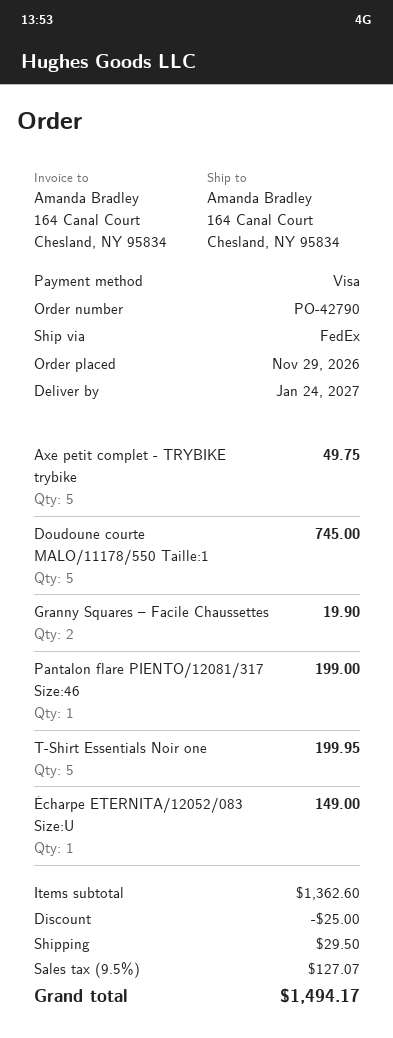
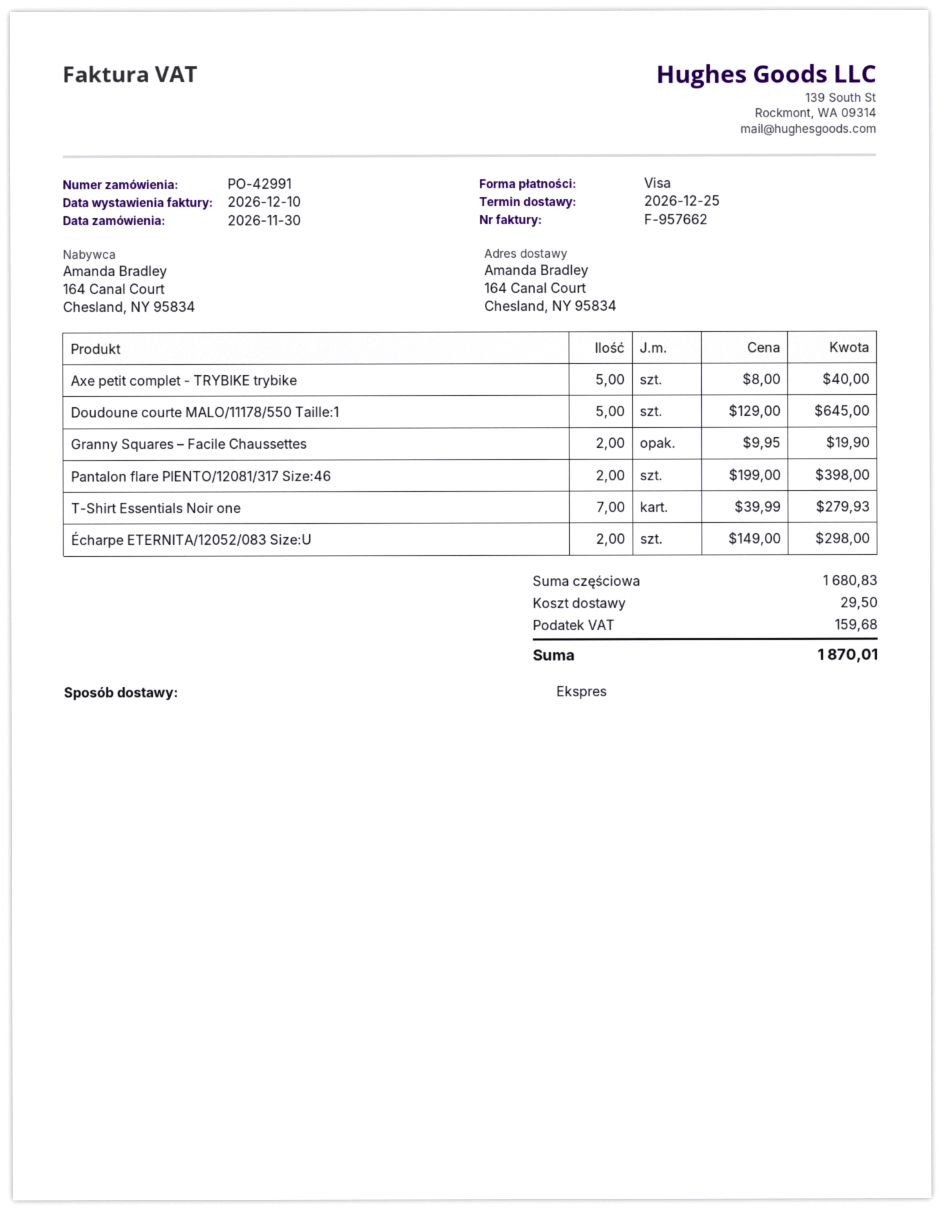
order number: PO-42790 -> PO-42991
order date: 2026-11-29 -> 2026-11-30
delivery date: 2027-01-24 -> 2026-12-25
shipping method: FedEx -> express
Axe petit complet - TRYBIKE trybike: 5 for 49.75 -> 5 for 40.00
Doudoune courte MALO/11178/550 Taille:1: 5 for 745.00 -> 5 for 645.00
Pantalon flare PIENTO/12081/317 Size:46: 1 for 199.00 -> 2 for 398.00
T-Shirt Essentials Noir one: 5 for 199.95 -> 7 for 279.93
Écharpe ETERNITA/12052/083 Size:U: 1 for 149.00 -> 2 for 298.00
subtotal: 1362.60 -> 1680.83
discount: 25.00 -> none
tax: 127.07 -> 159.68
total: 1494.17 -> 1870.01

